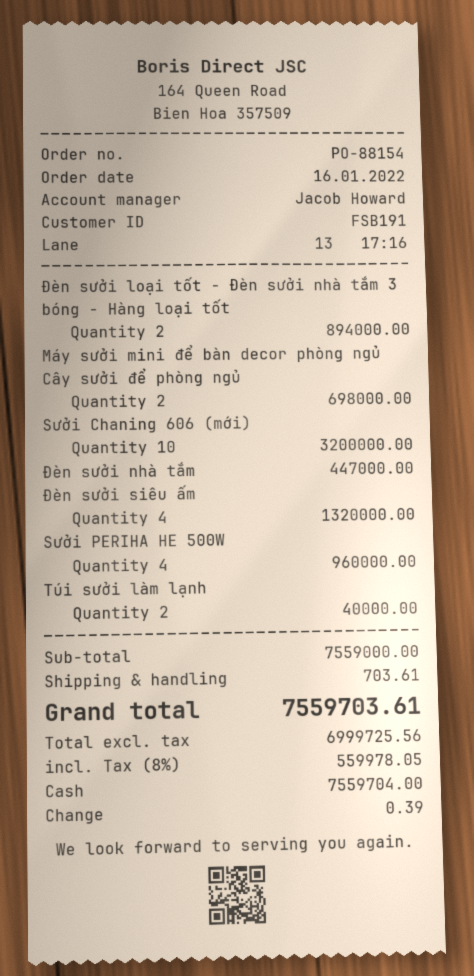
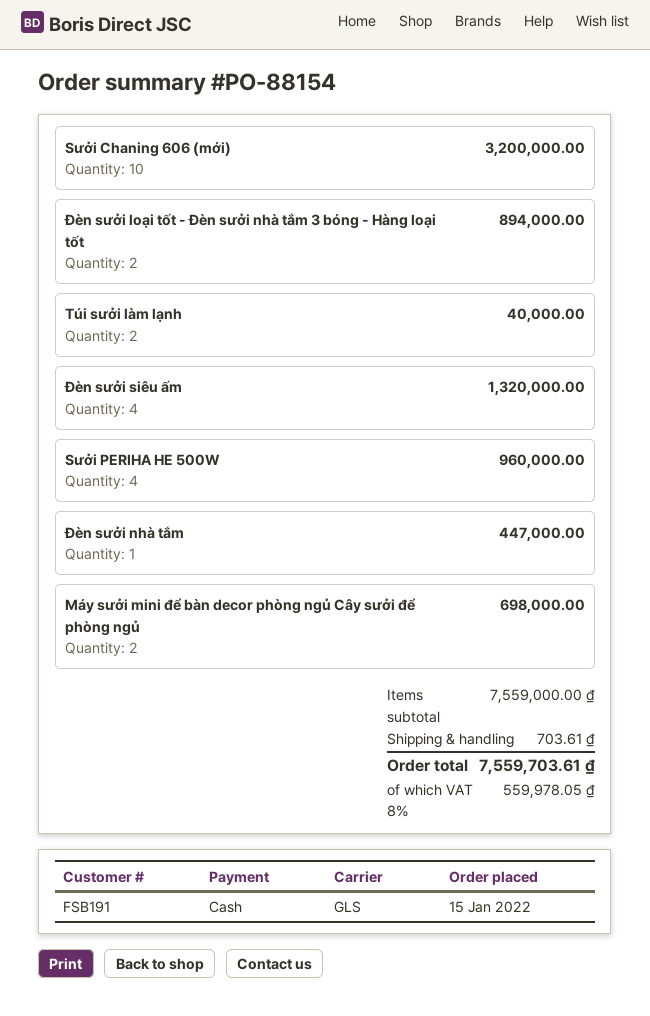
order date: 2022-01-16 -> 2022-01-15

